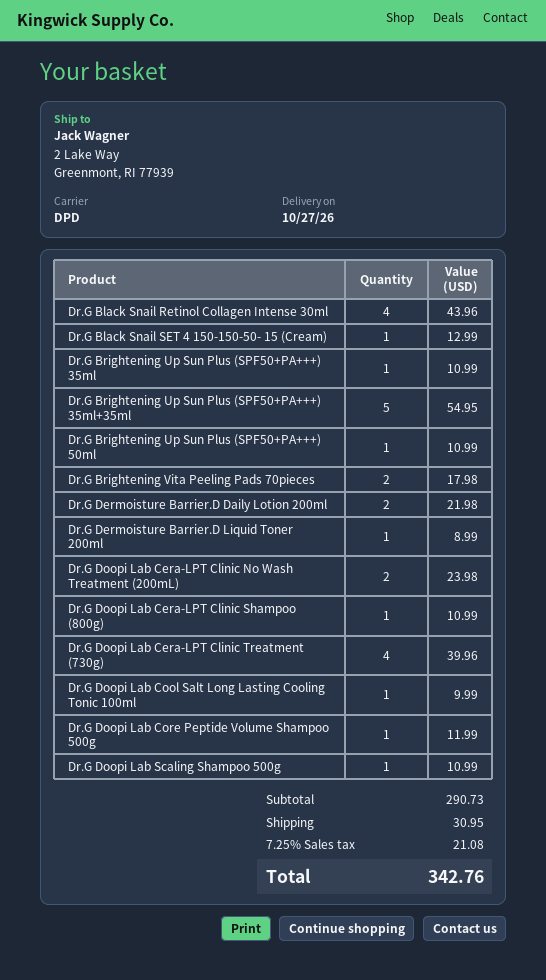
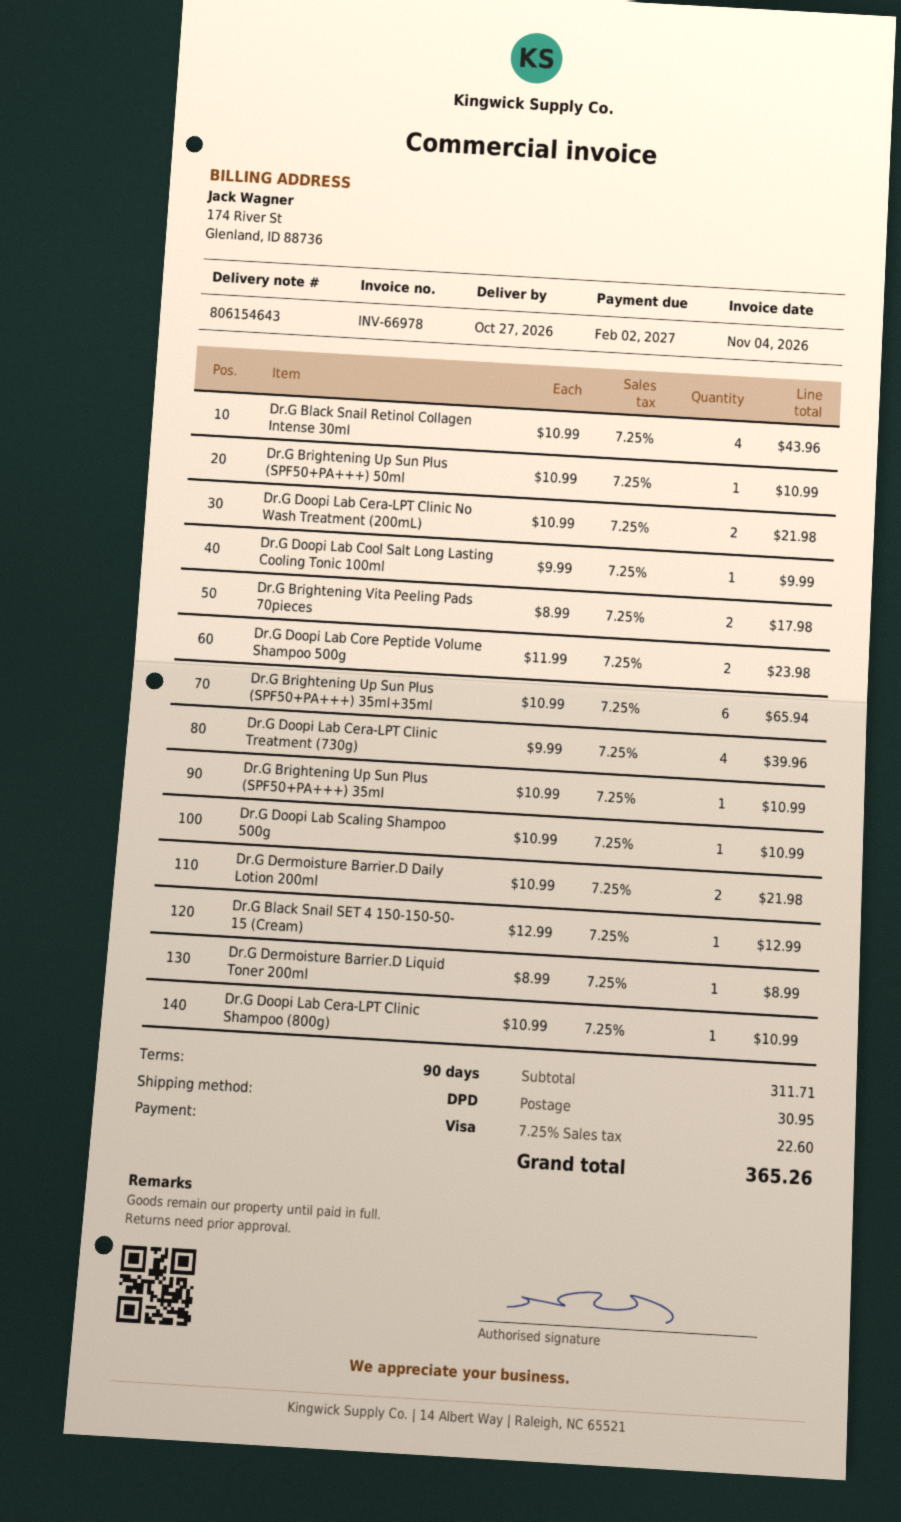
Dr.G Brightening Up Sun Plus (SPF50+PA+++) 35ml+35ml: 5 for 54.95 -> 6 for 65.94
Dr.G Doopi Lab Cera-LPT Clinic No Wash Treatment (200mL): 2 for 23.98 -> 2 for 21.98
Dr.G Doopi Lab Core Peptide Volume Shampoo 500g: 1 for 11.99 -> 2 for 23.98
subtotal: 290.73 -> 311.71
tax: 7.25% = 21.08 -> 7.25% = 22.60
total: 342.76 -> 365.26

